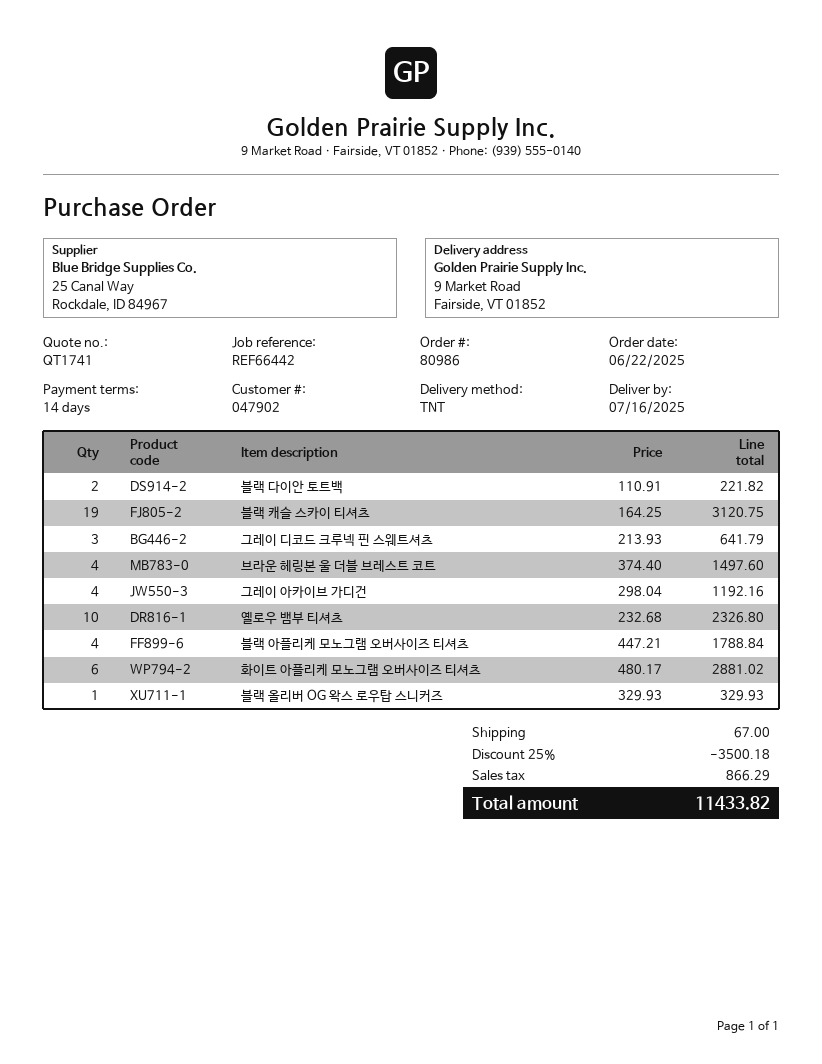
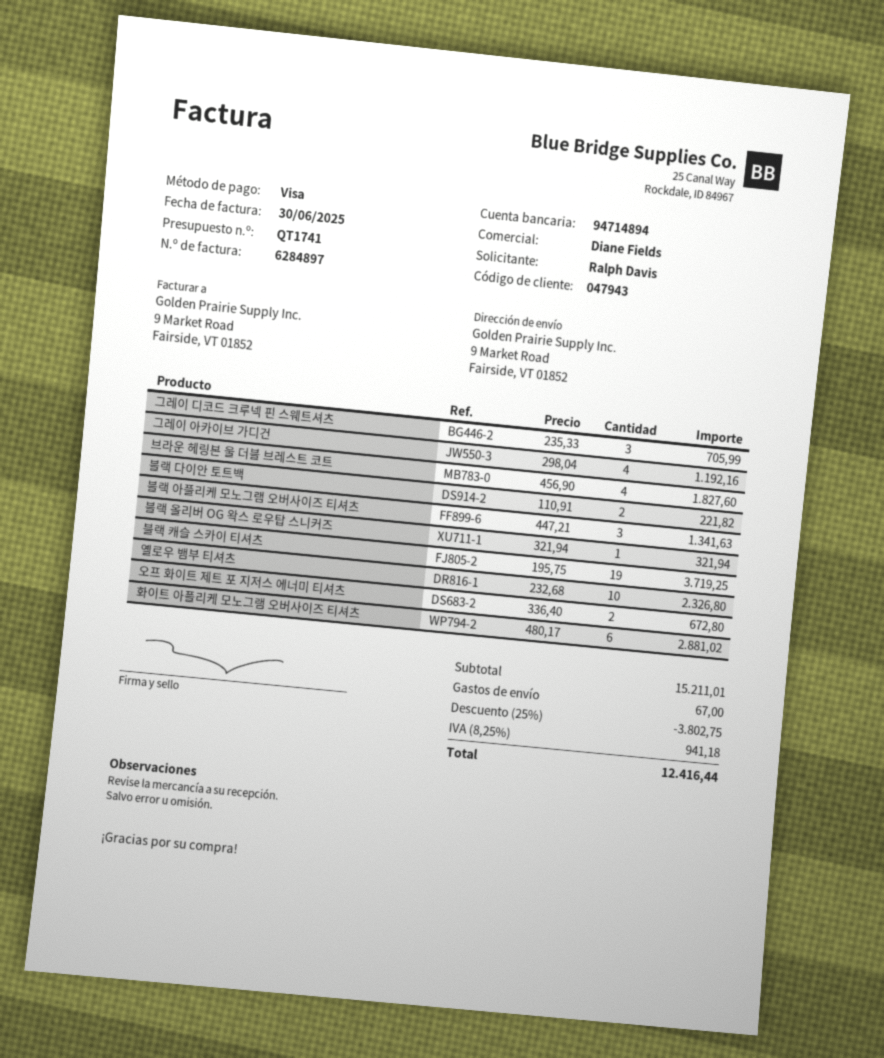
customer number: 047902 -> 047943
블랙 캐슬 스카이 티셔츠: 19 x 164.25 = 3120.75 -> 19 x 195.75 = 3719.25
그레이 디코드 크루넥 핀 스웨트셔츠: 3 x 213.93 = 641.79 -> 3 x 235.33 = 705.99
브라운 헤링본 울 더블 브레스트 코트: 4 x 374.40 = 1497.60 -> 4 x 456.90 = 1827.60
블랙 아플리케 모노그램 오버사이즈 티셔츠: 4 x 447.21 = 1788.84 -> 3 x 447.21 = 1341.63
블랙 올리버 OG 왁스 로우탑 스니커즈: 1 x 329.93 = 329.93 -> 1 x 321.94 = 321.94
오프 화이트 제트 포 지저스 에너미 티셔츠: none -> 2 x 336.40 = 672.80
discount: 25% = 3500.18 -> 25% = 3802.75
tax: 866.29 -> 941.18
total: 11433.82 -> 12416.44

